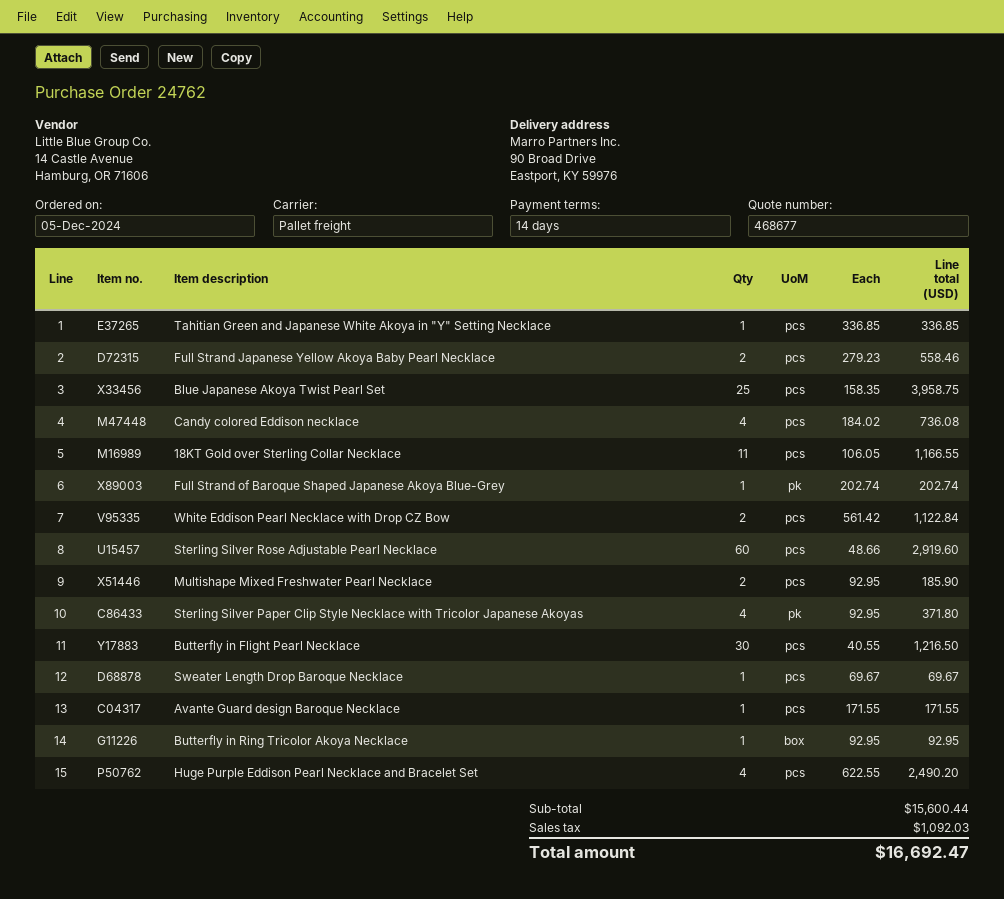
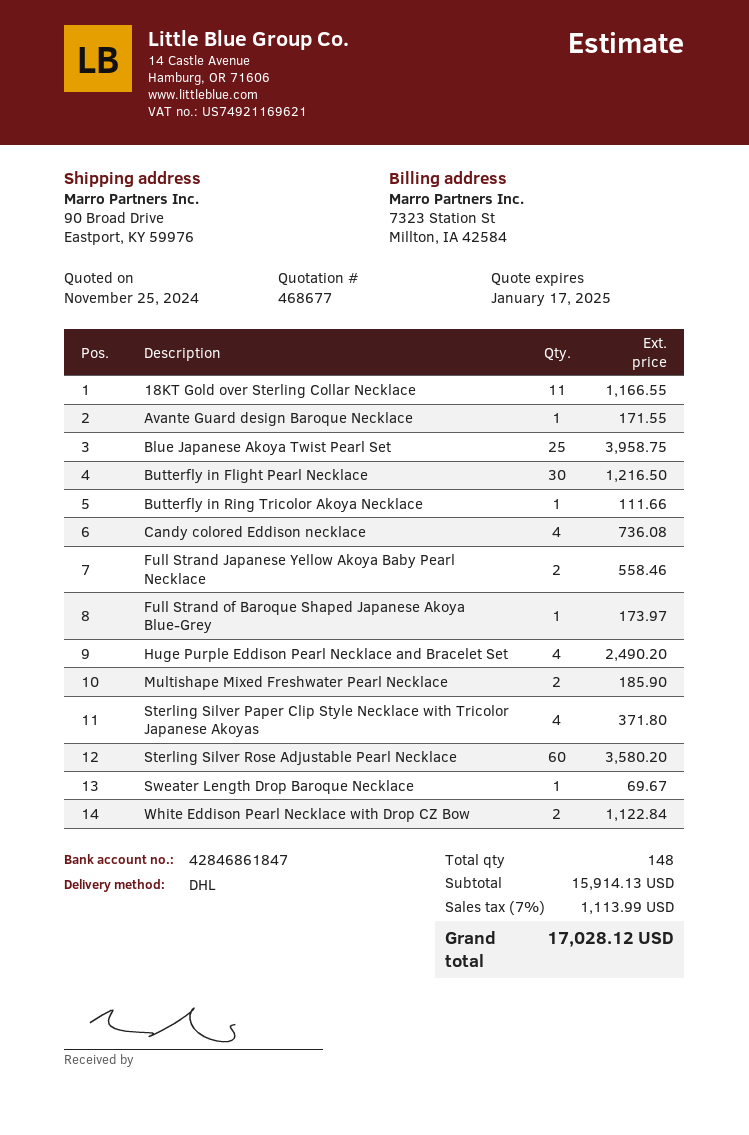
shipping method: pallet freight -> DHL
Tahitian Green and Japanese White Akoya in "Y" Setting Necklace: 1 for 336.85 -> none
Full Strand of Baroque Shaped Japanese Akoya Blue-Grey: 1 for 202.74 -> 1 for 173.97
Sterling Silver Rose Adjustable Pearl Necklace: 60 for 2919.60 -> 60 for 3580.20
Butterfly in Ring Tricolor Akoya Necklace: 1 for 92.95 -> 1 for 111.66
subtotal: 15600.44 -> 15914.13
tax: 1092.03 -> 1113.99
total: 16692.47 -> 17028.12

